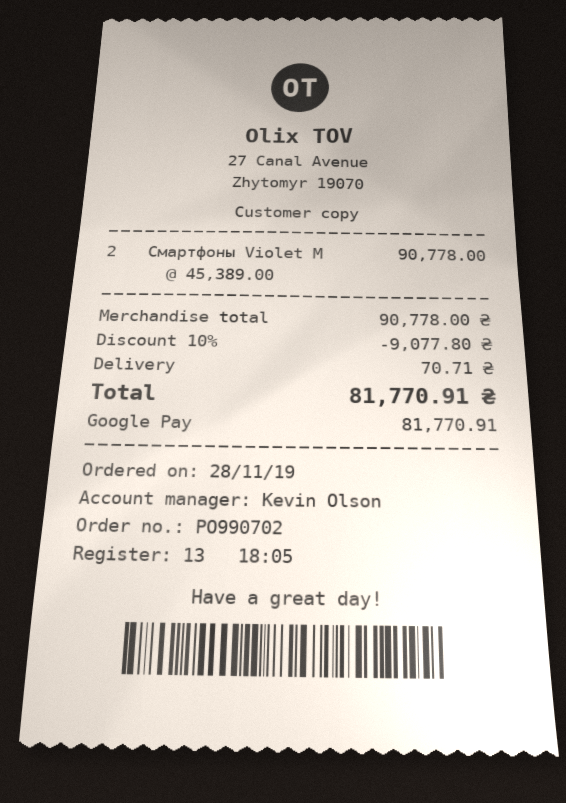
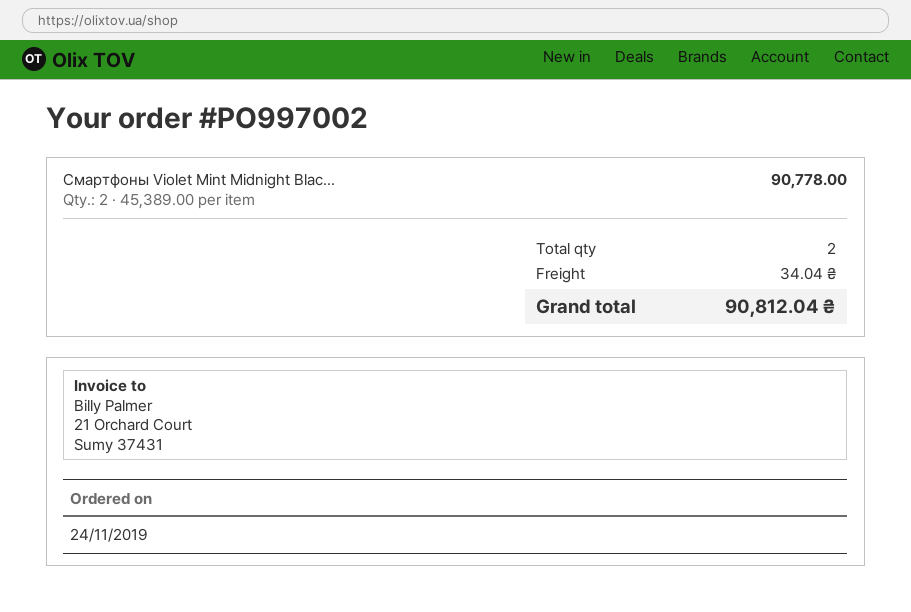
order number: PO990702 -> PO997002
order date: 2019-11-28 -> 2019-11-24
discount: 10% = 9077.80 -> none
shipping: 70.71 -> 34.04
total: 81770.91 -> 90812.04

